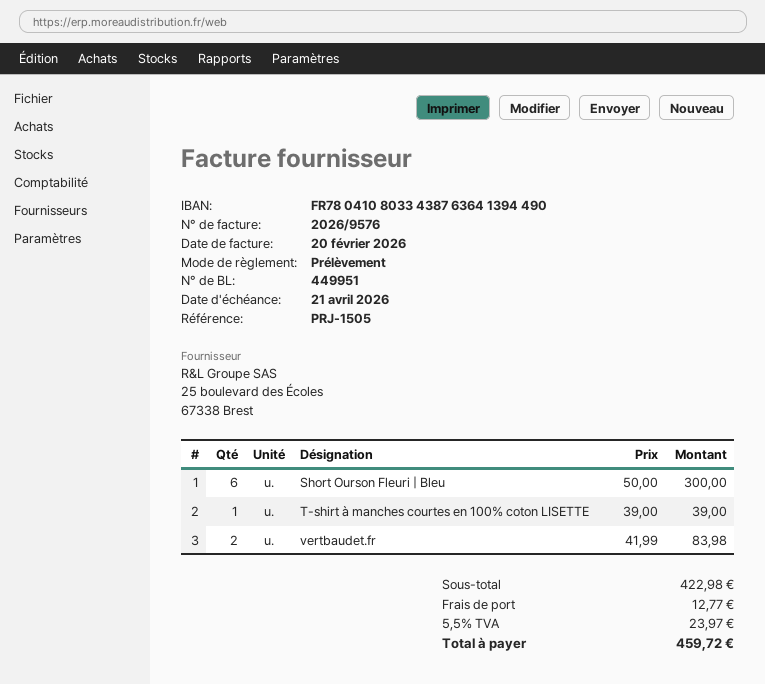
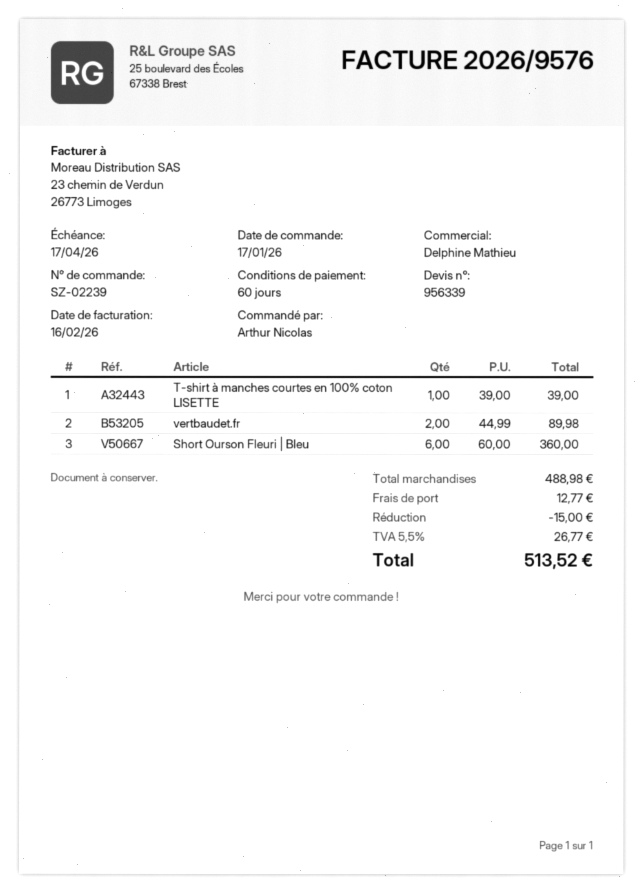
invoice date: 2026-02-20 -> 2026-02-16
due date: 2026-04-21 -> 2026-04-17
Short Ourson Fleuri | Bleu: 6 x 50.00 = 300.00 -> 6 x 60.00 = 360.00
vertbaudet.fr: 2 x 41.99 = 83.98 -> 2 x 44.99 = 89.98
subtotal: 422.98 -> 488.98
discount: none -> 15.00
tax: 5.5% = 23.97 -> 5.5% = 26.77
total: 459.72 -> 513.52

